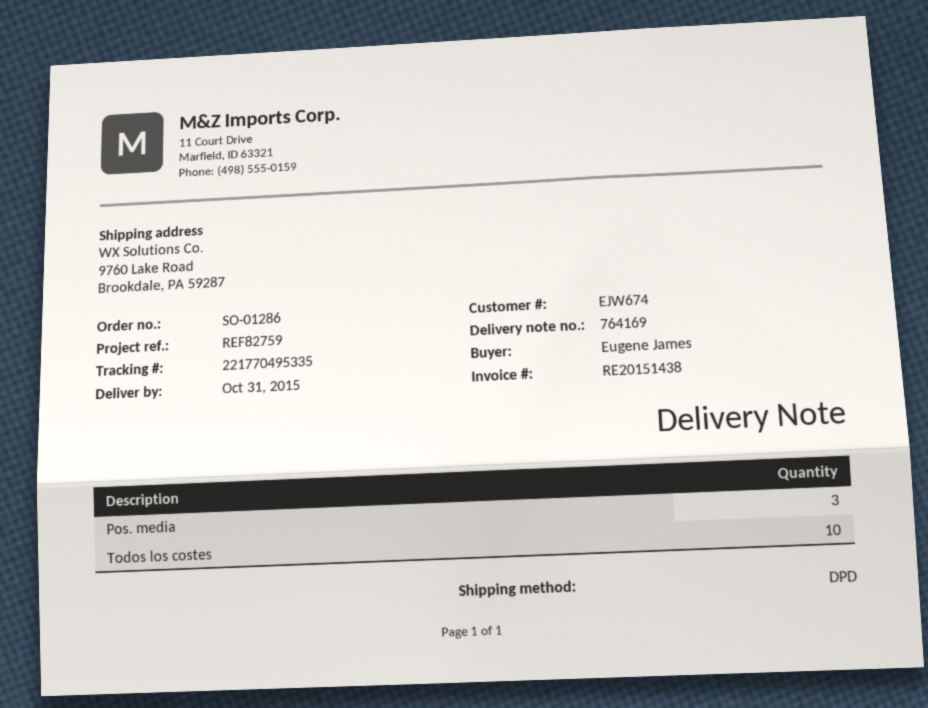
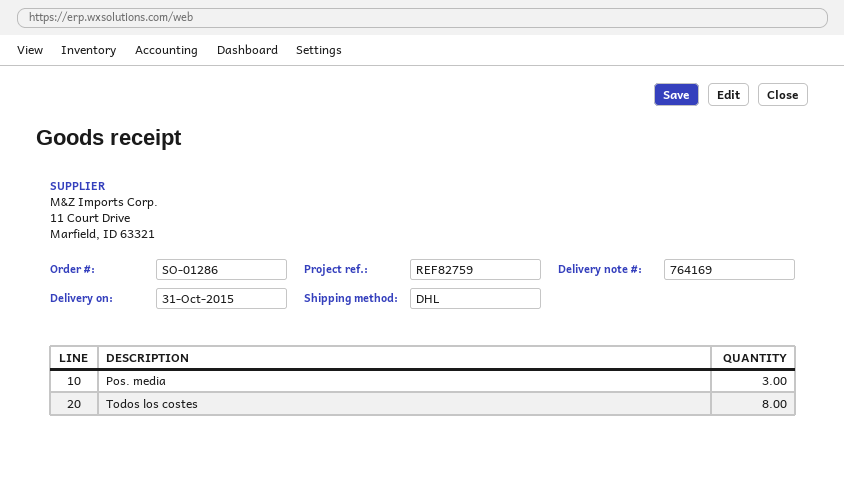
shipping method: DPD -> DHL
Todos los costes: 10 -> 8

